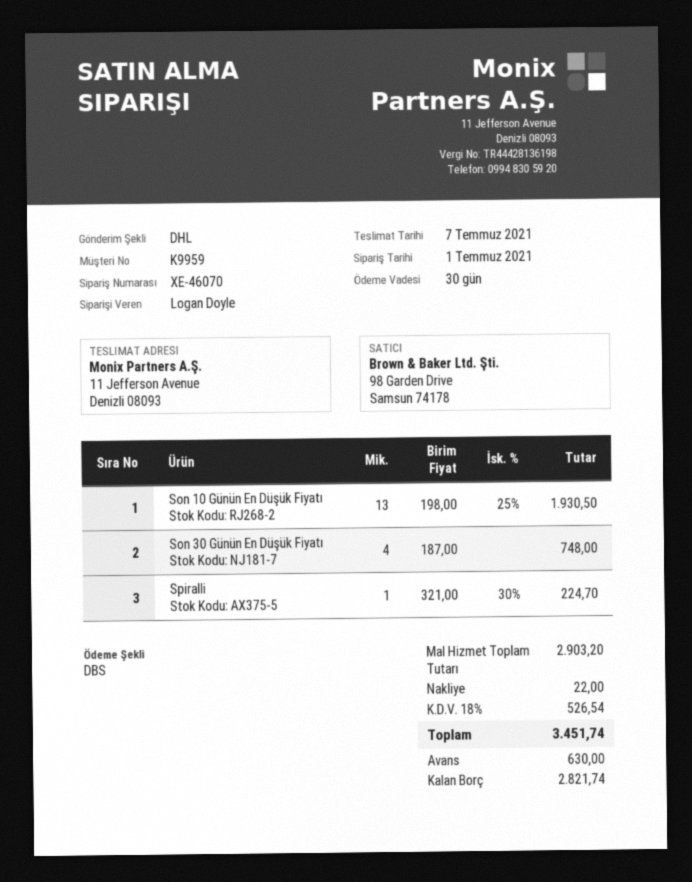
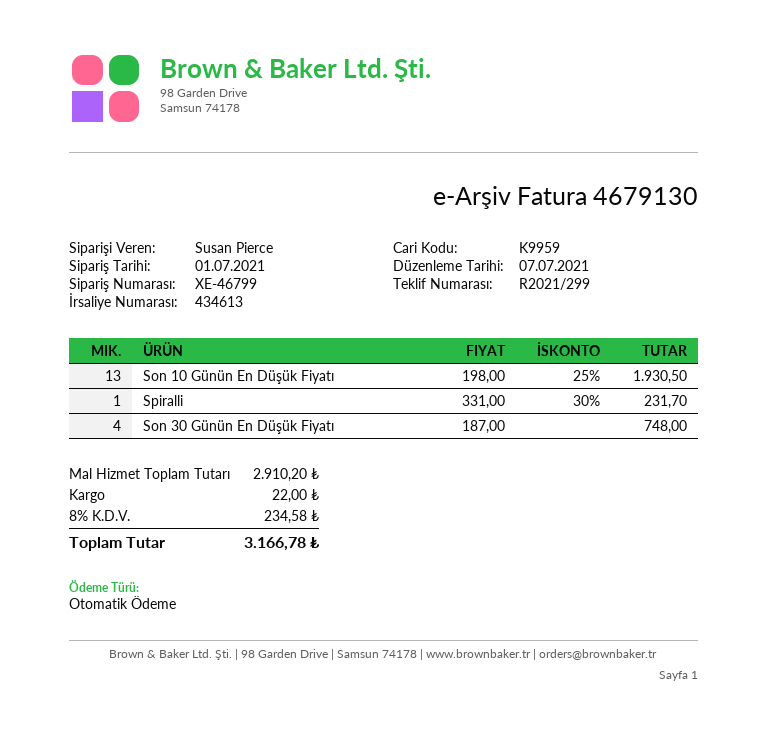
order number: XE-46070 -> XE-46799
ordered by: Logan Doyle -> Susan Pierce
Spiralli: 1 x 321.00 - 30% = 224.70 -> 1 x 331.00 - 30% = 231.70
subtotal: 2903.20 -> 2910.20
tax: 18% = 526.54 -> 8% = 234.58
total: 3451.74 -> 3166.78

